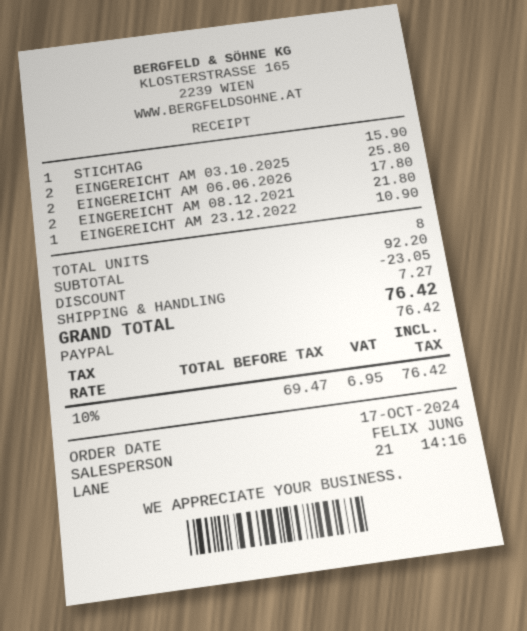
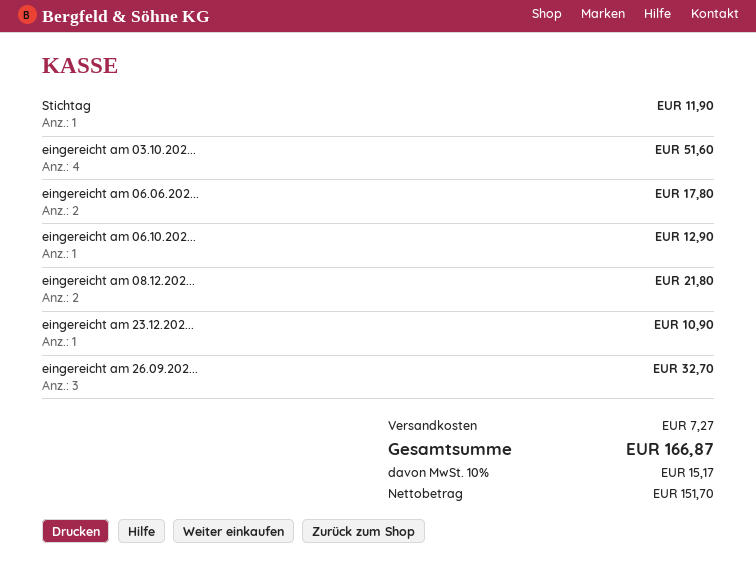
STICHTAG: 1 for 15.90 -> 1 for 11.90
EINGEREICHT AM 03.10.2025: 2 for 25.80 -> 4 for 51.60
eingereicht am 06.10.202...: none -> 1 for 12.90
eingereicht am 26.09.202...: none -> 3 for 32.70
discount: 23.05 -> none
net: 69.47 -> 151.70
tax: 10% = 6.95 -> 10% = 15.17
total: 76.42 -> 166.87

